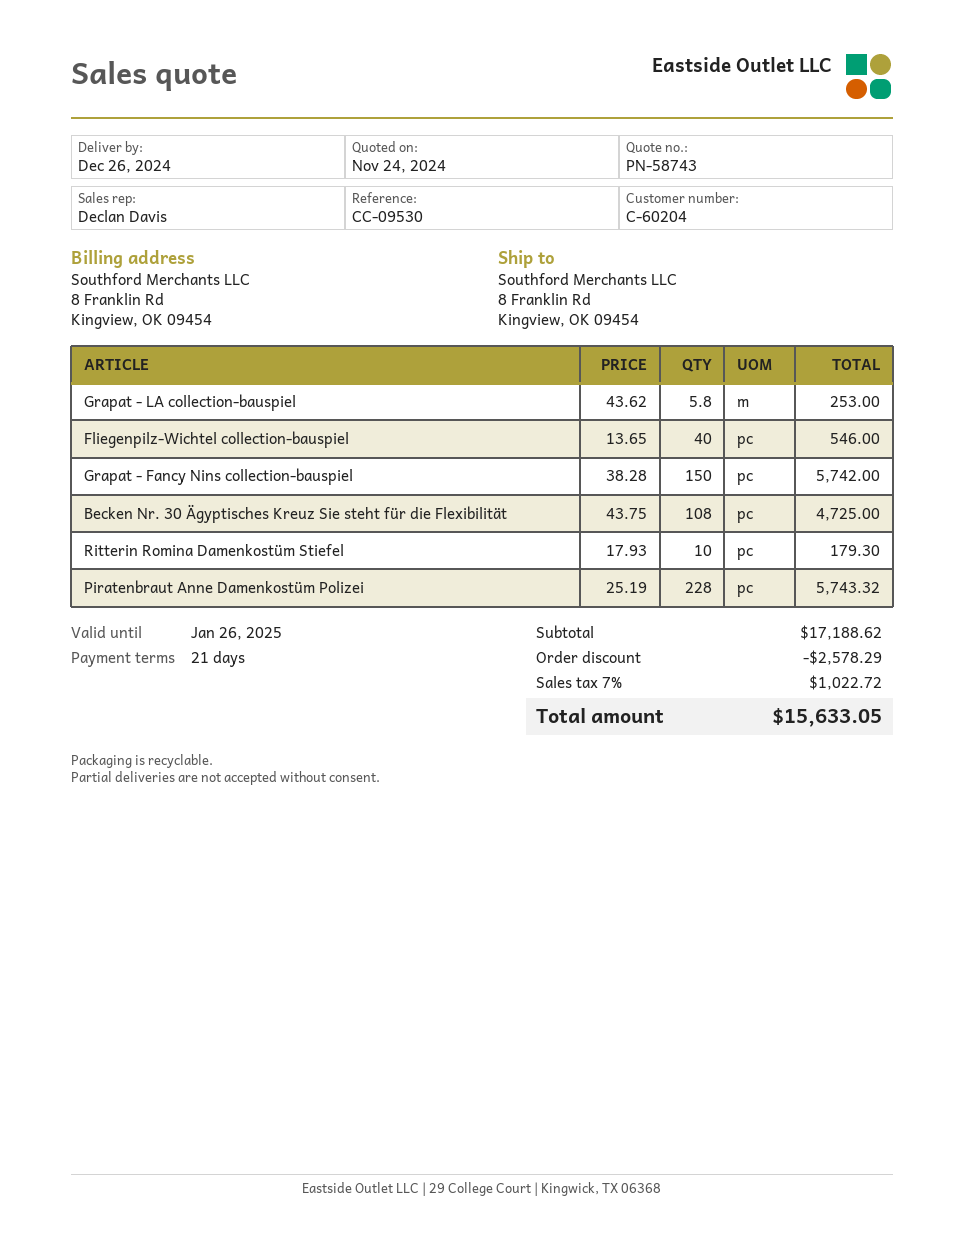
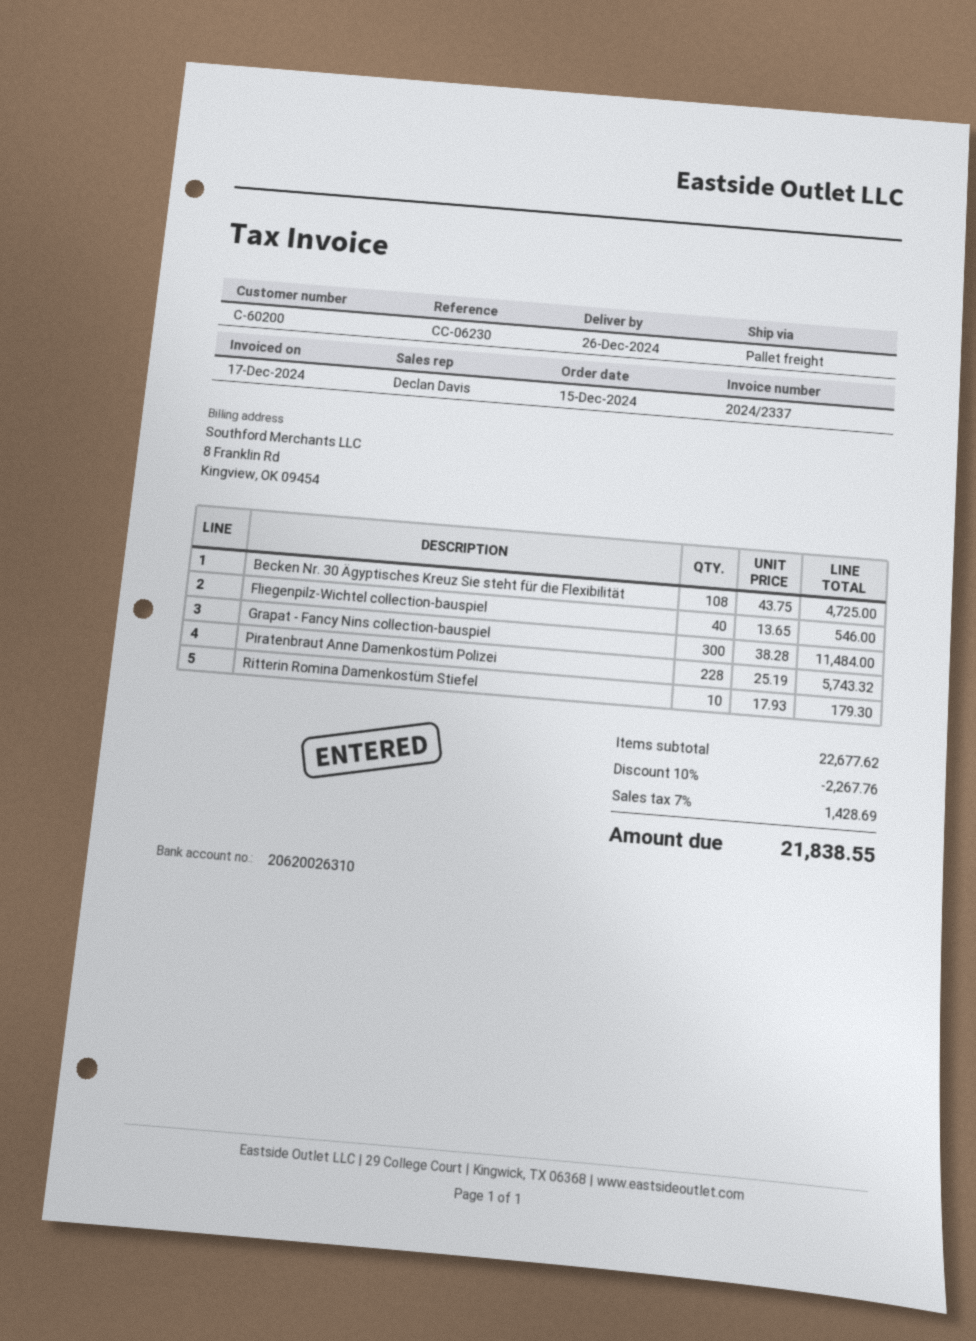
customer number: C-60204 -> C-60200
reference: CC-09530 -> CC-06230
Grapat - LA collection-bauspiel: 5.8 x 43.62 = 253.00 -> none
Grapat - Fancy Nins collection-bauspiel: 150 x 38.28 = 5742.00 -> 300 x 38.28 = 11484.00
subtotal: 17188.62 -> 22677.62
discount: 2578.29 -> 2267.76
tax: 7% = 1022.72 -> 7% = 1428.69
total: 15633.05 -> 21838.55

